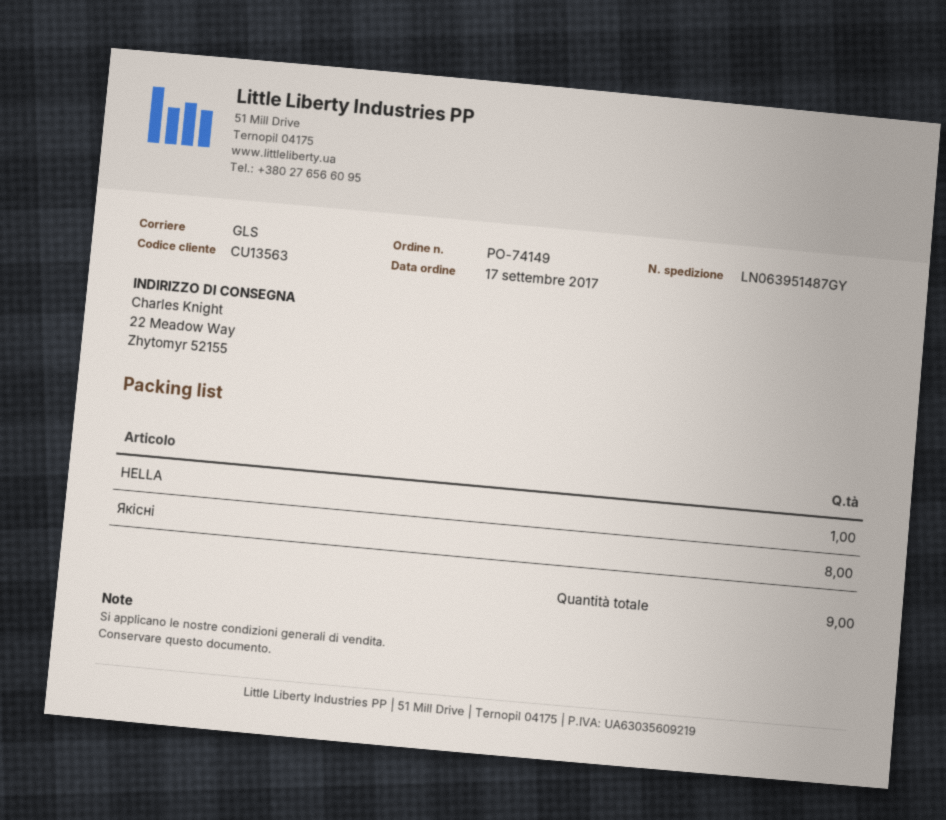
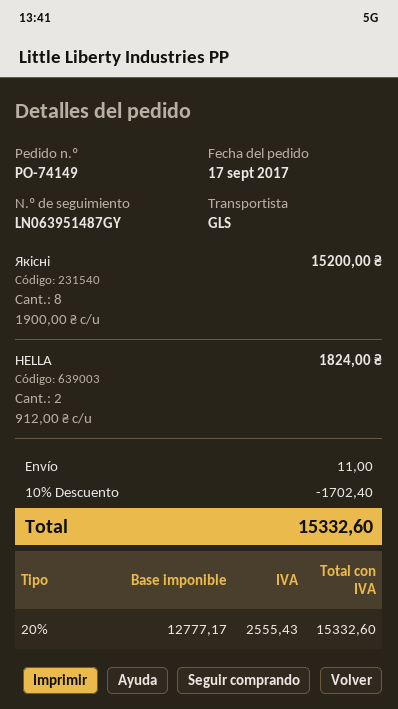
HELLA: 1 -> 2

